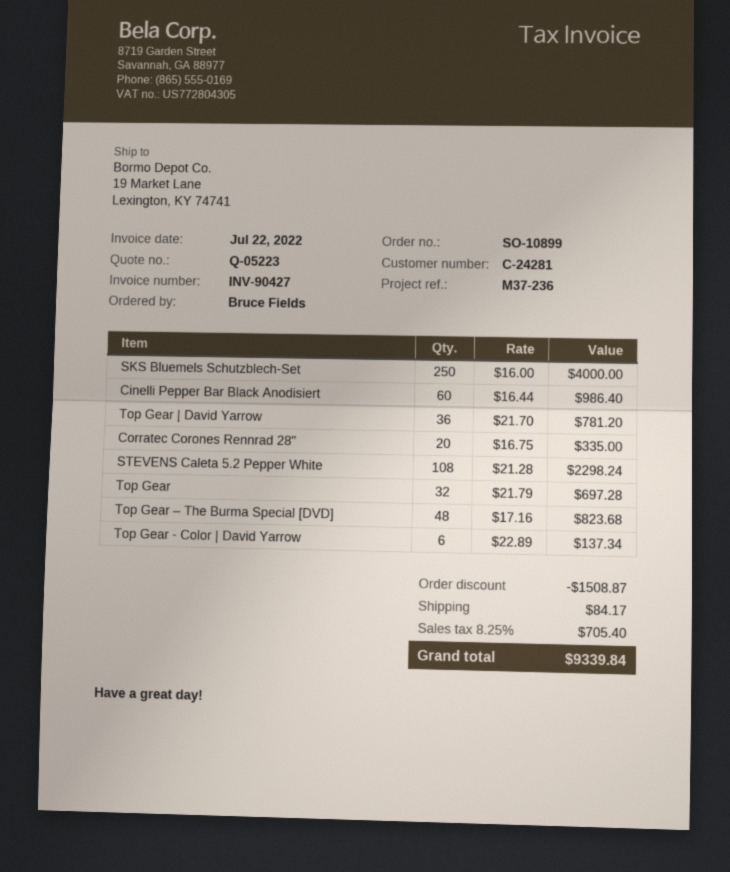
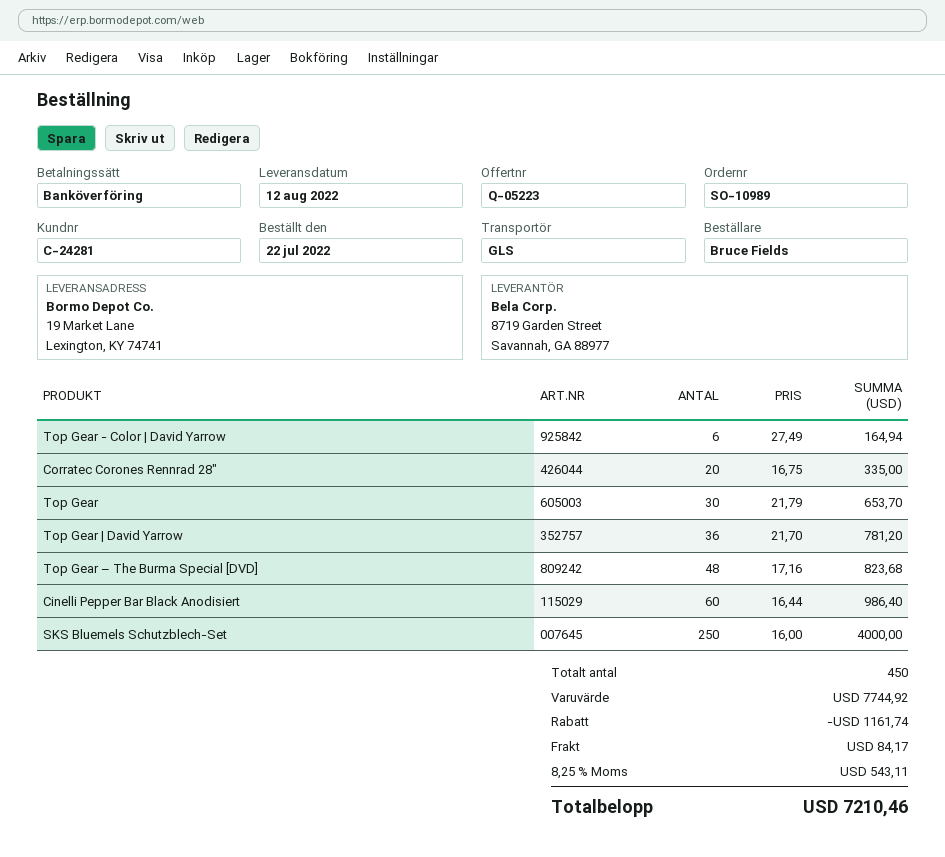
order number: SO-10899 -> SO-10989
STEVENS Caleta 5.2 Pepper White: 108 x 21.28 = 2298.24 -> none
Top Gear: 32 x 21.79 = 697.28 -> 30 x 21.79 = 653.70
Top Gear - Color | David Yarrow: 6 x 22.89 = 137.34 -> 6 x 27.49 = 164.94
discount: 1508.87 -> 1161.74
tax: 8.25% = 705.40 -> 8.25% = 543.11
total: 9339.84 -> 7210.46

